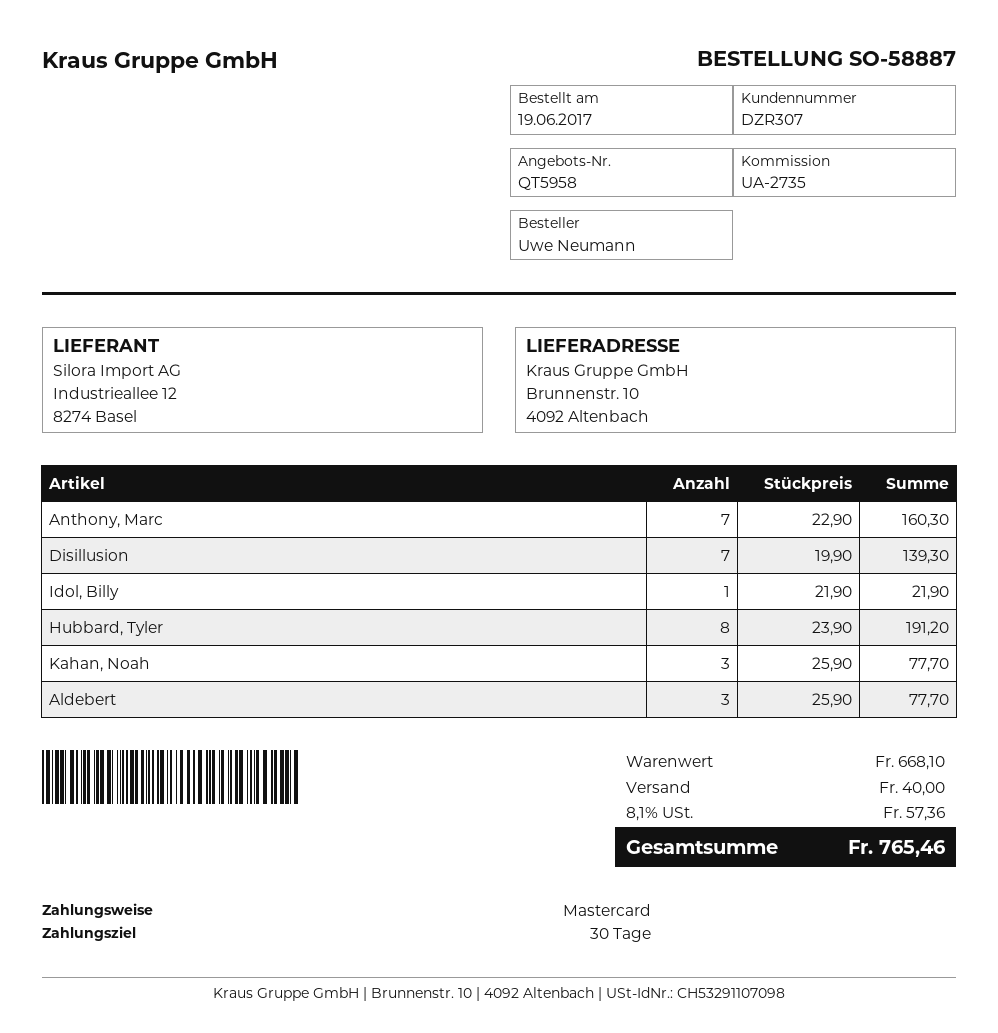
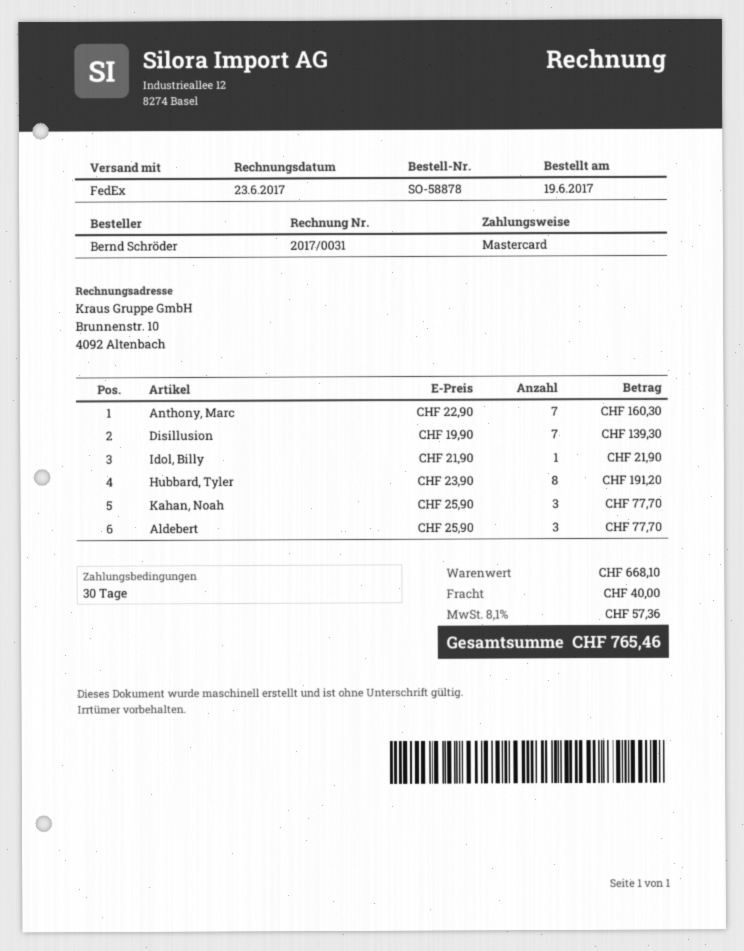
order number: SO-58887 -> SO-58878
ordered by: Uwe Neumann -> Bernd Schröder

